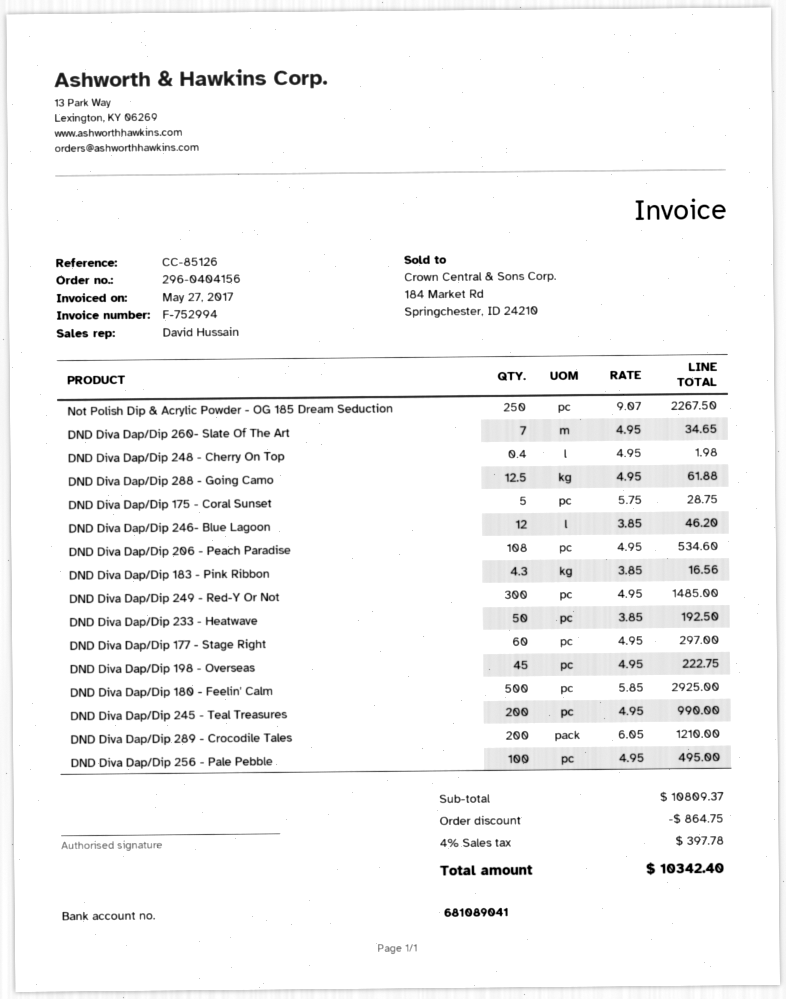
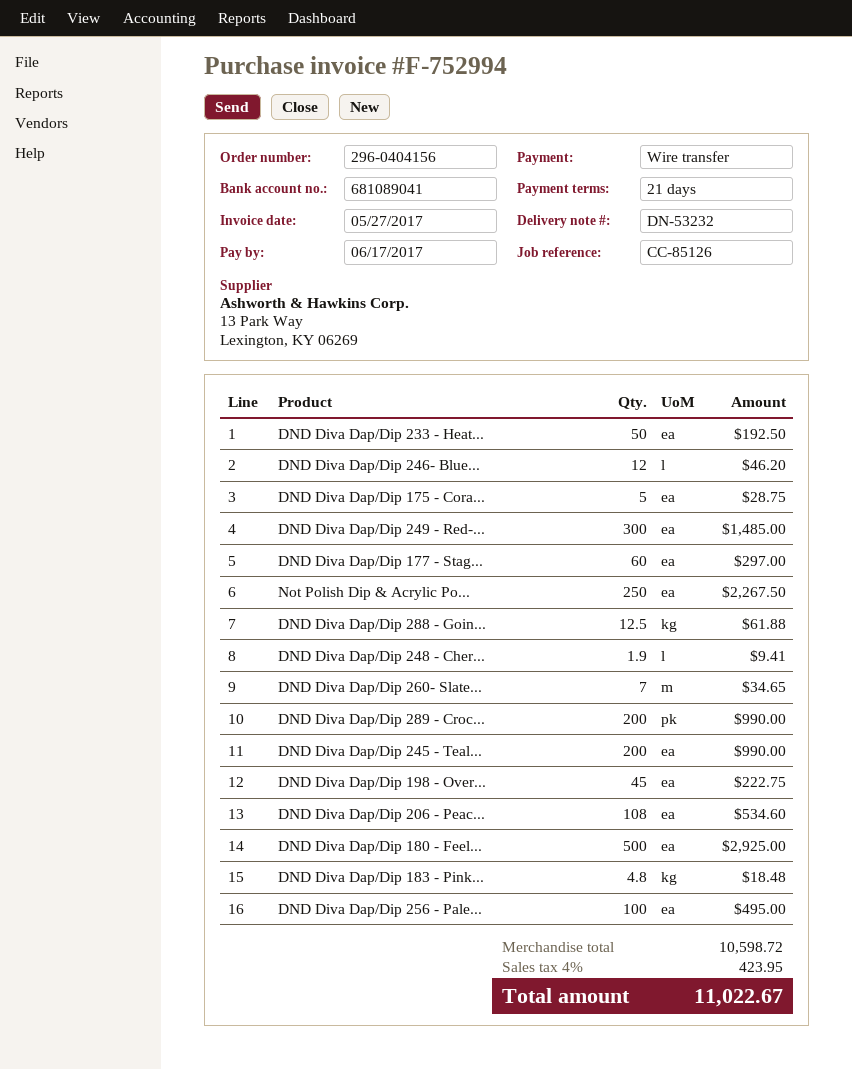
DND Diva Dap/Dip 248 - Cherry On Top: 0.4 for 1.98 -> 1.9 for 9.41
DND Diva Dap/Dip 183 - Pink Ribbon: 4.3 for 16.56 -> 4.8 for 18.48
DND Diva Dap/Dip 289 - Crocodile Tales: 200 for 1210.00 -> 200 for 990.00
subtotal: 10809.37 -> 10598.72
discount: 864.75 -> none
tax: 4% = 397.78 -> 4% = 423.95
total: 10342.40 -> 11022.67

